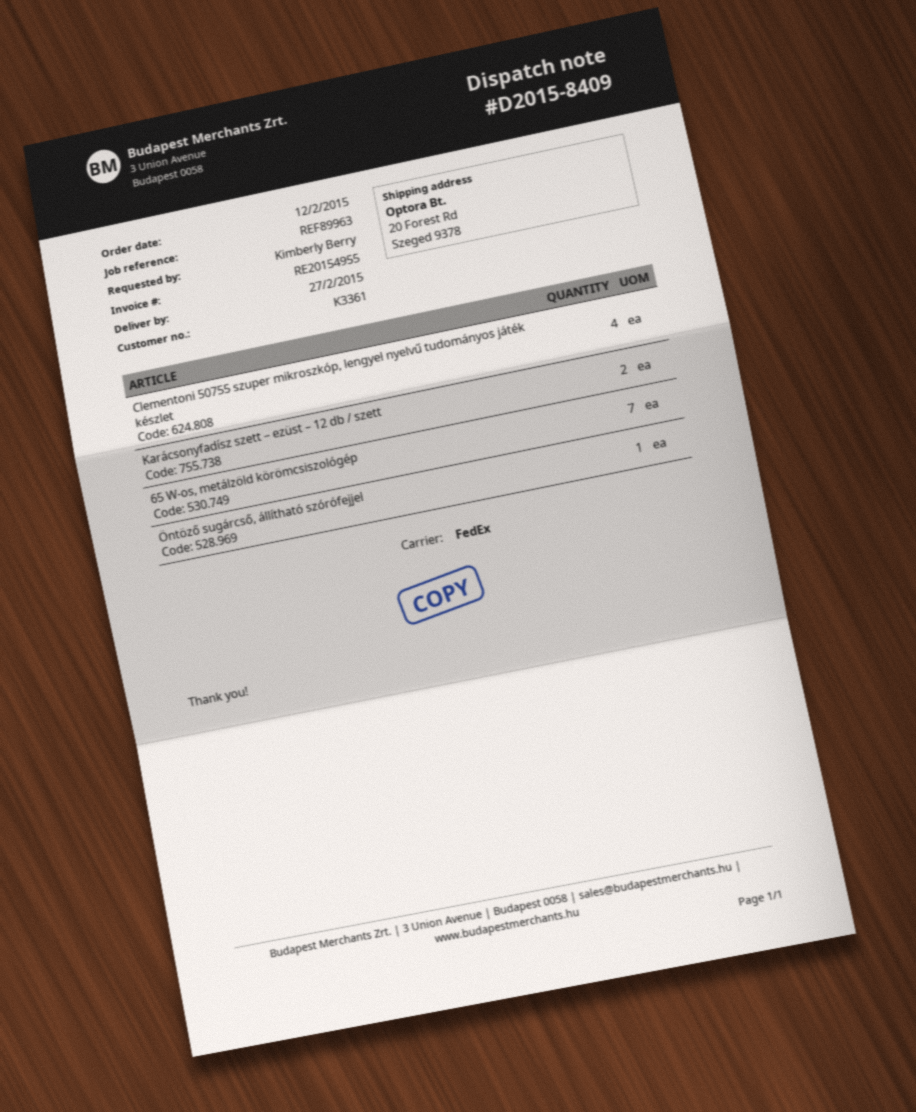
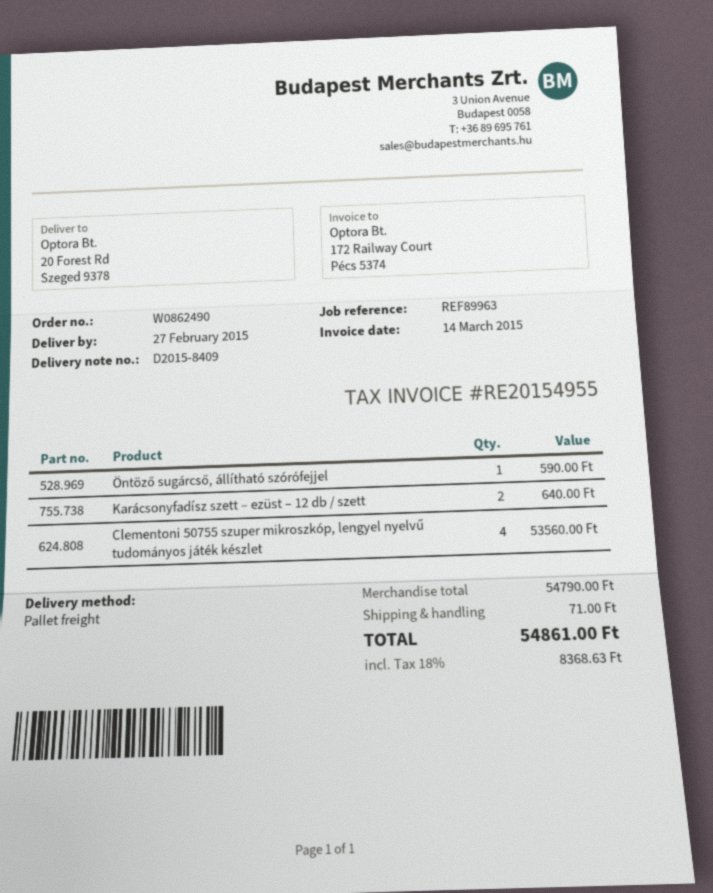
shipping method: FedEx -> pallet freight
65 W-os, metálzöld körömcsiszológép: 7 -> none

